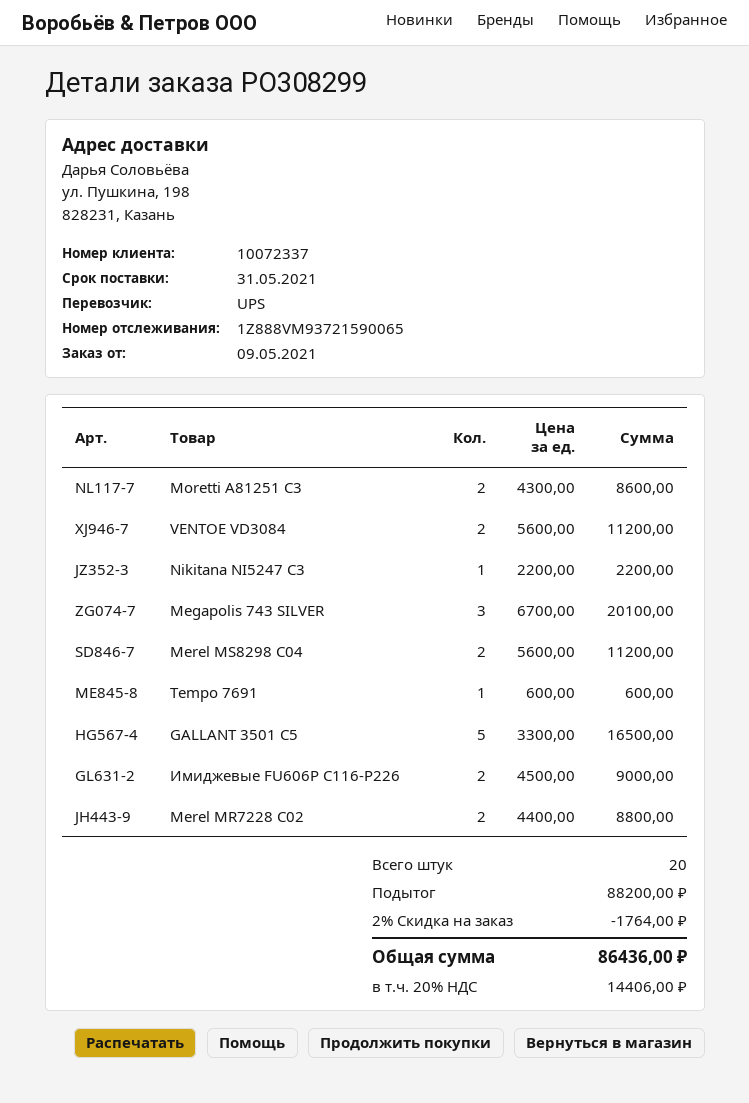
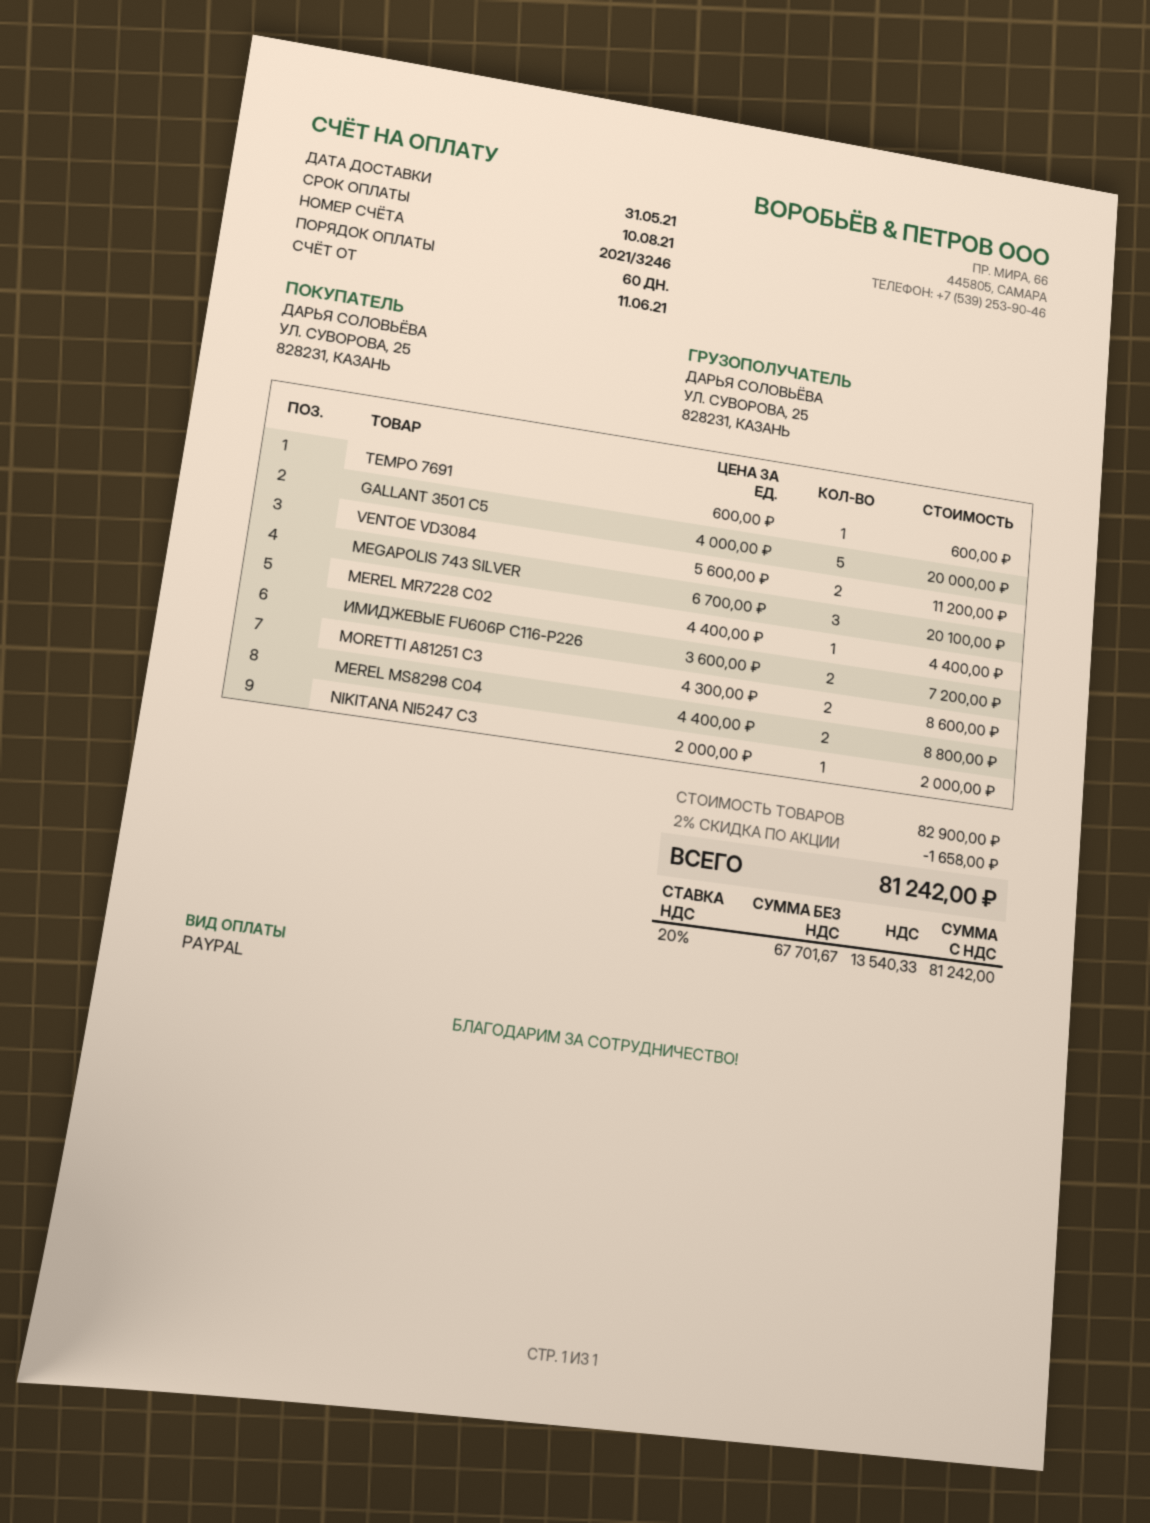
ship to: ул. Пушкина, 198, 828231, Казань -> УЛ. СУВОРОВА, 25, 828231, КАЗАНЬ
Nikitana NI5247 C3: 1 x 2200.00 = 2200.00 -> 1 x 2000.00 = 2000.00
Merel MS8298 C04: 2 x 5600.00 = 11200.00 -> 2 x 4400.00 = 8800.00
GALLANT 3501 C5: 5 x 3300.00 = 16500.00 -> 5 x 4000.00 = 20000.00
Имиджевые FU606P C116-P226: 2 x 4500.00 = 9000.00 -> 2 x 3600.00 = 7200.00
Merel MR7228 C02: 2 x 4400.00 = 8800.00 -> 1 x 4400.00 = 4400.00
subtotal: 88200.00 -> 82900.00
discount: 2% = 1764.00 -> 2% = 1658.00
tax: 20% = 14406.00 -> 20% = 13540.33
total: 86436.00 -> 81242.00

